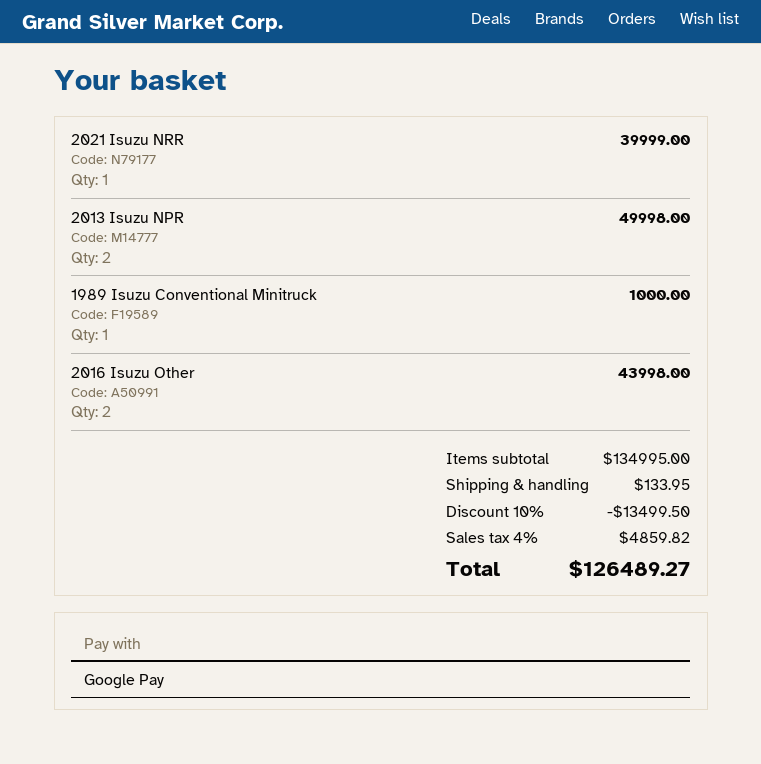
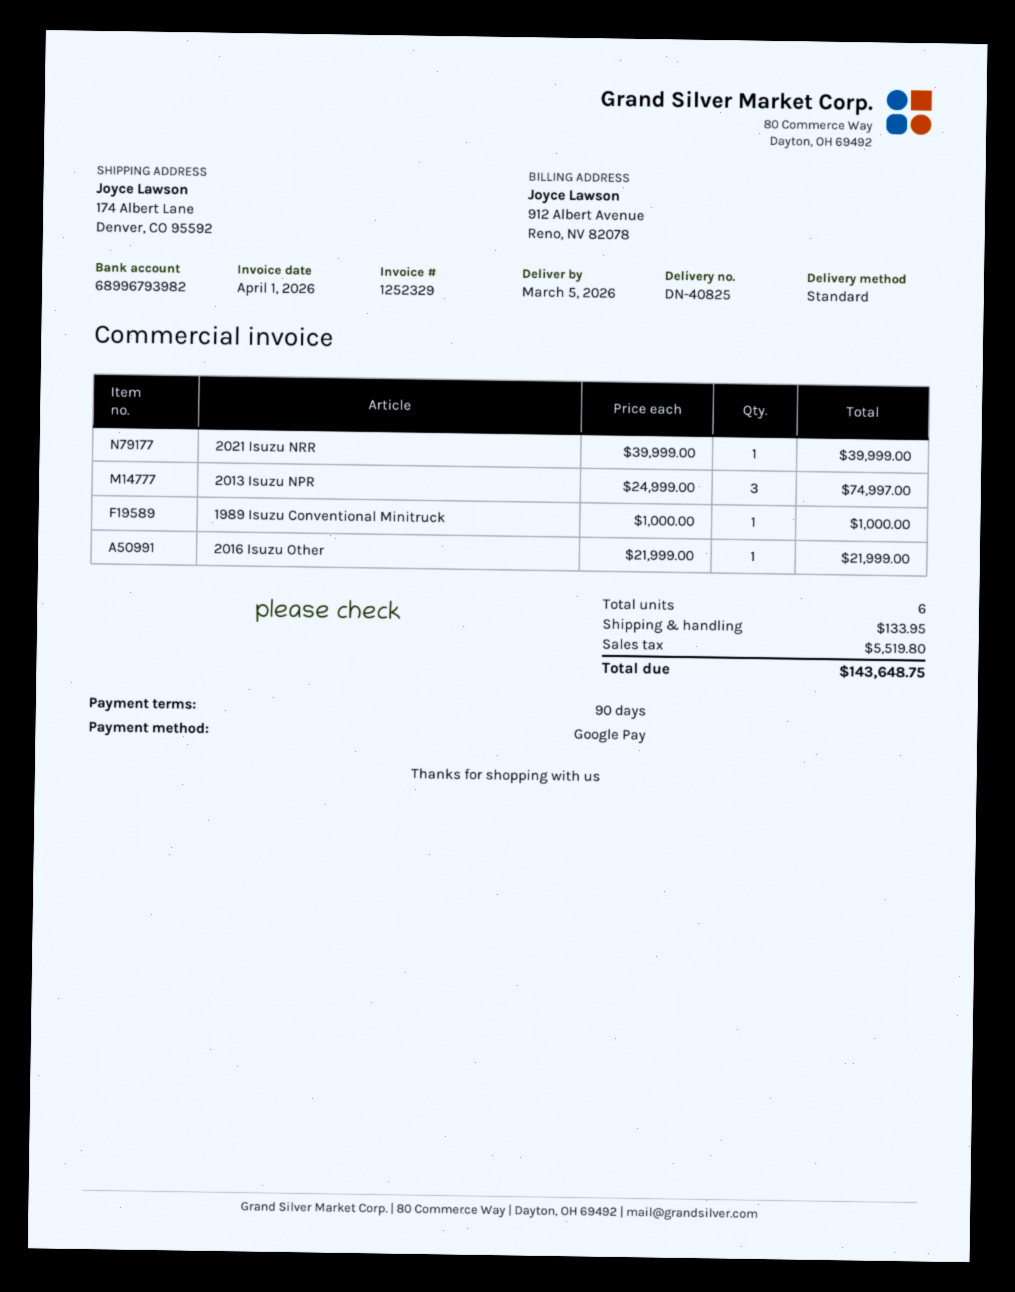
2013 Isuzu NPR: 2 for 49998.00 -> 3 for 74997.00
2016 Isuzu Other: 2 for 43998.00 -> 1 for 21999.00
discount: 10% = 13499.50 -> none
tax: 4859.82 -> 5519.80
total: 126489.27 -> 143648.75

